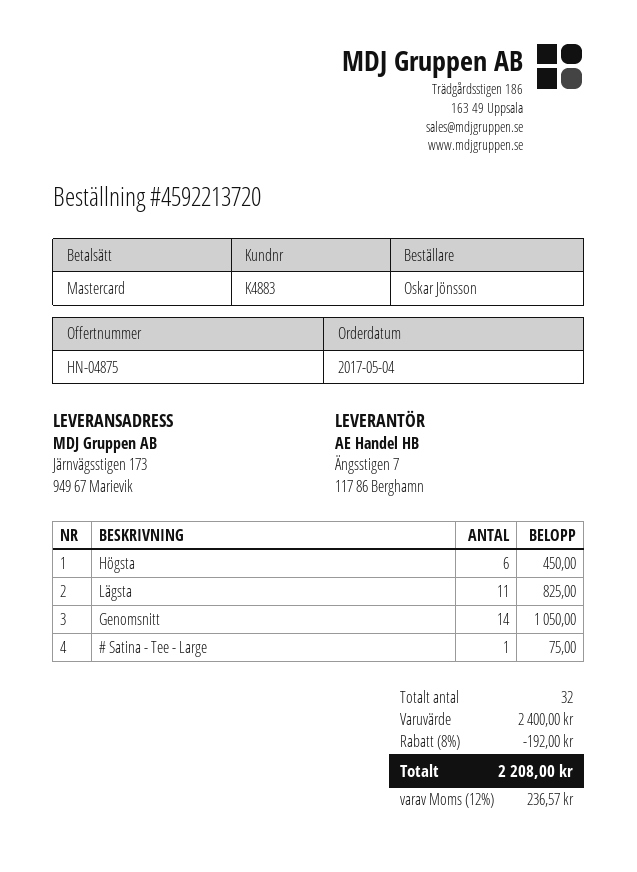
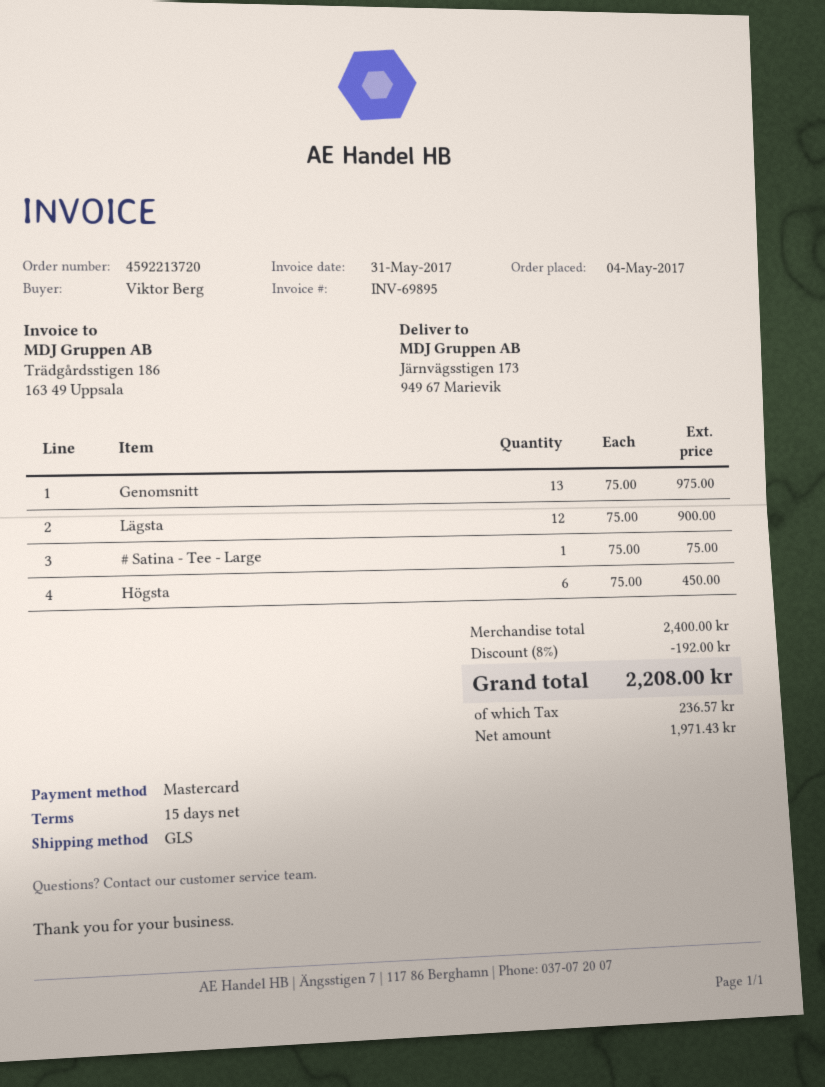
ordered by: Oskar Jönsson -> Viktor Berg
Lägsta: 11 for 825.00 -> 12 for 900.00
Genomsnitt: 14 for 1050.00 -> 13 for 975.00

